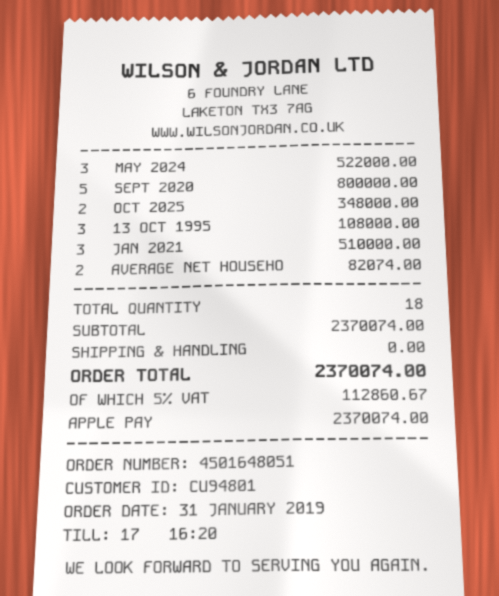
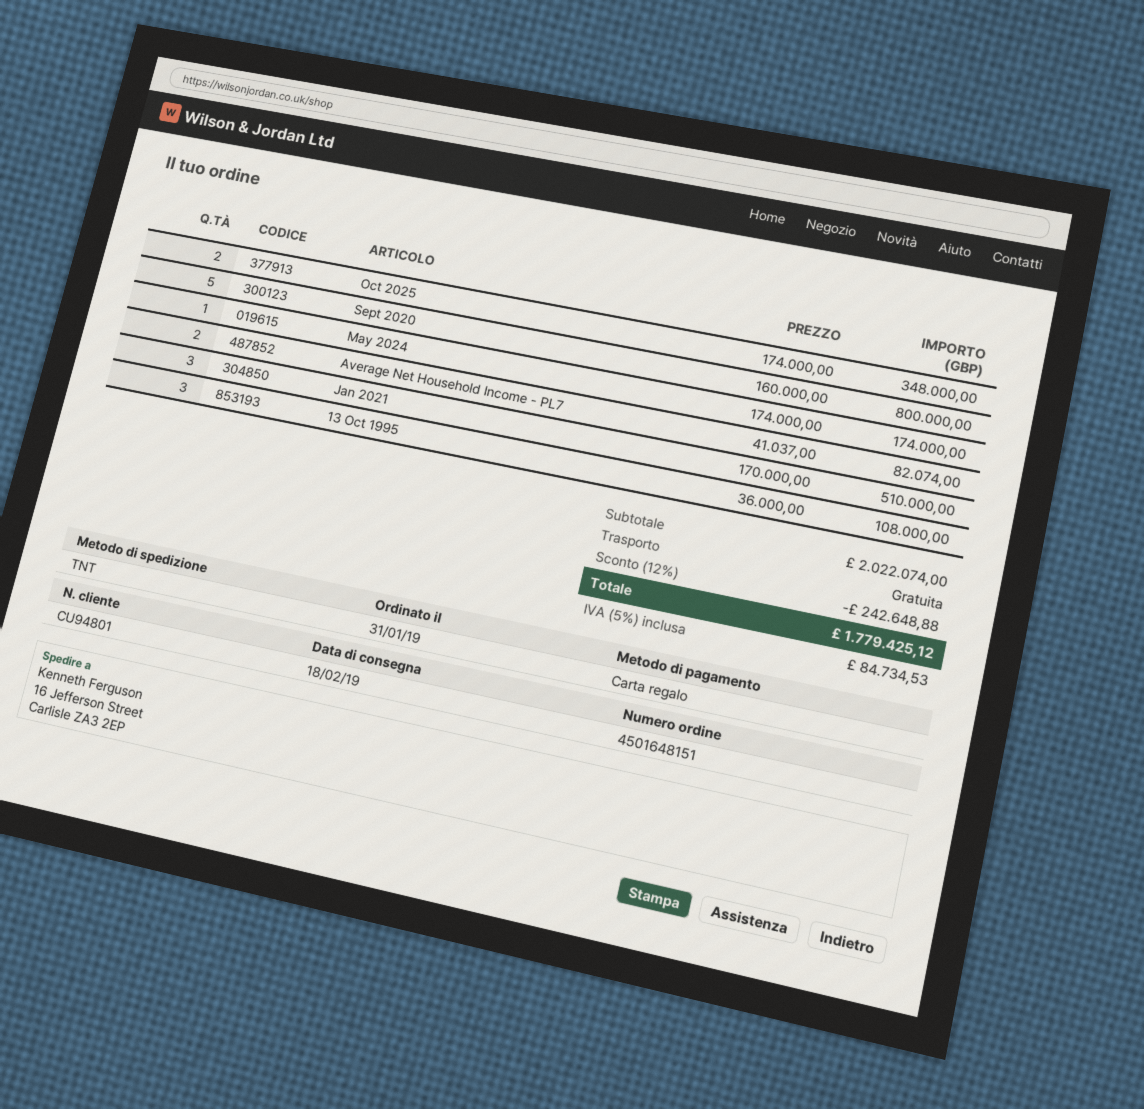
order number: 4501648051 -> 4501648151
payment method: Apple Pay -> gift card
MAY 2024: 3 for 522000.00 -> 1 for 174000.00
subtotal: 2370074.00 -> 2022074.00
discount: none -> 12% = 242648.88
tax: 5% = 112860.67 -> 5% = 84734.53
total: 2370074.00 -> 1779425.12

